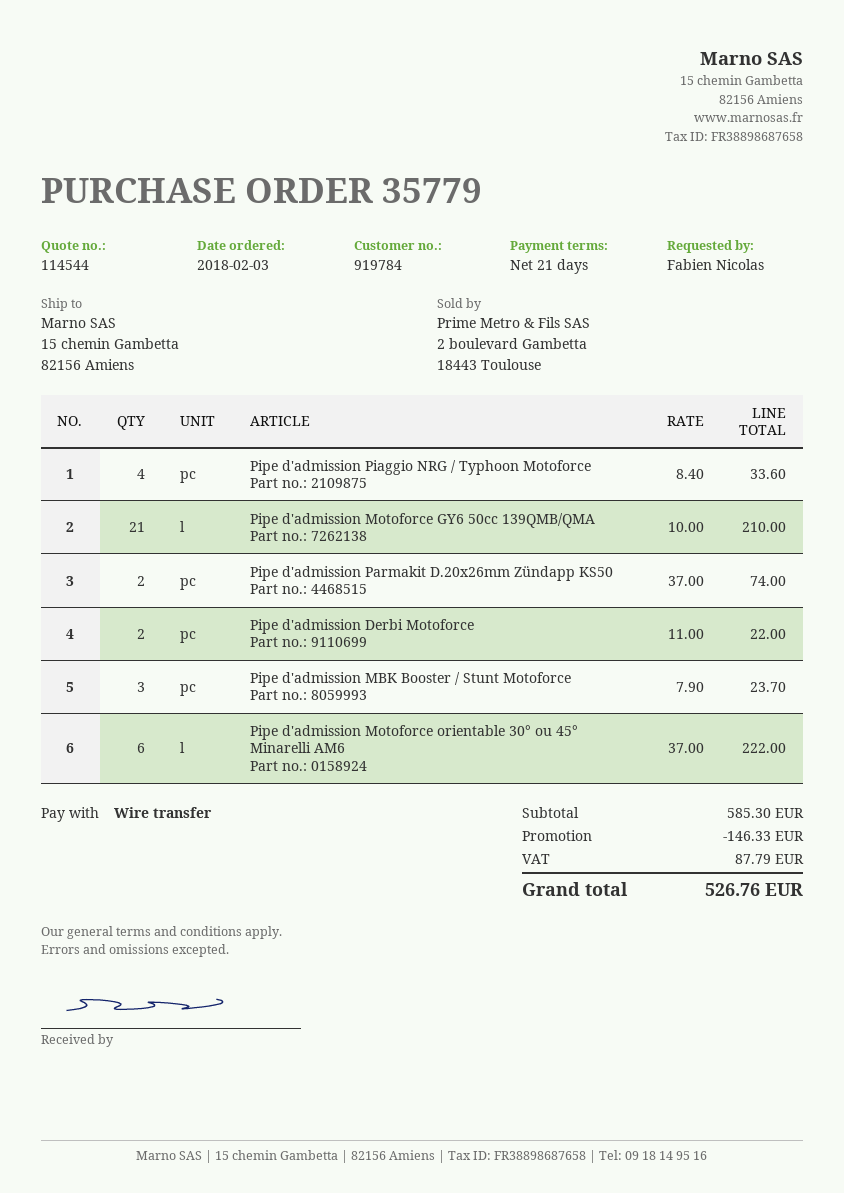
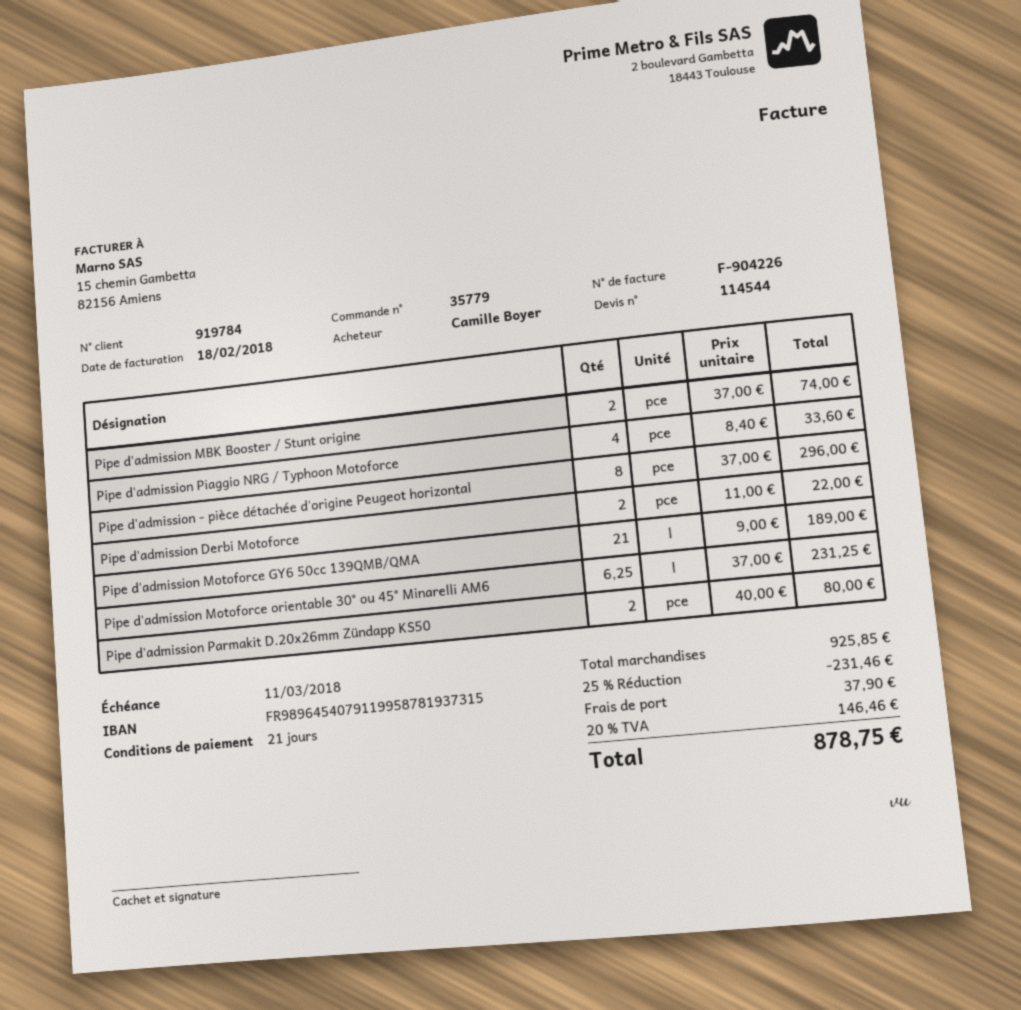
ordered by: Fabien Nicolas -> Camille Boyer
Pipe d'admission Motoforce GY6 50cc 139QMB/QMA: 21 x 10.00 = 210.00 -> 21 x 9.00 = 189.00
Pipe d'admission Parmakit D.20x26mm Zündapp KS50: 2 x 37.00 = 74.00 -> 2 x 40.00 = 80.00
Pipe d'admission MBK Booster / Stunt Motoforce: 3 x 7.90 = 23.70 -> none
Pipe d'admission Motoforce orientable 30° ou 45° Minarelli AM6: 6 x 37.00 = 222.00 -> 6.25 x 37.00 = 231.25
Pipe d'admission MBK Booster / Stunt origine: none -> 2 x 37.00 = 74.00
Pipe d'admission - pièce détachée d'origine Peugeot horizontal: none -> 8 x 37.00 = 296.00
subtotal: 585.30 -> 925.85
discount: 146.33 -> 231.46
shipping: none -> 37.90
tax: 87.79 -> 146.46
total: 526.76 -> 878.75

